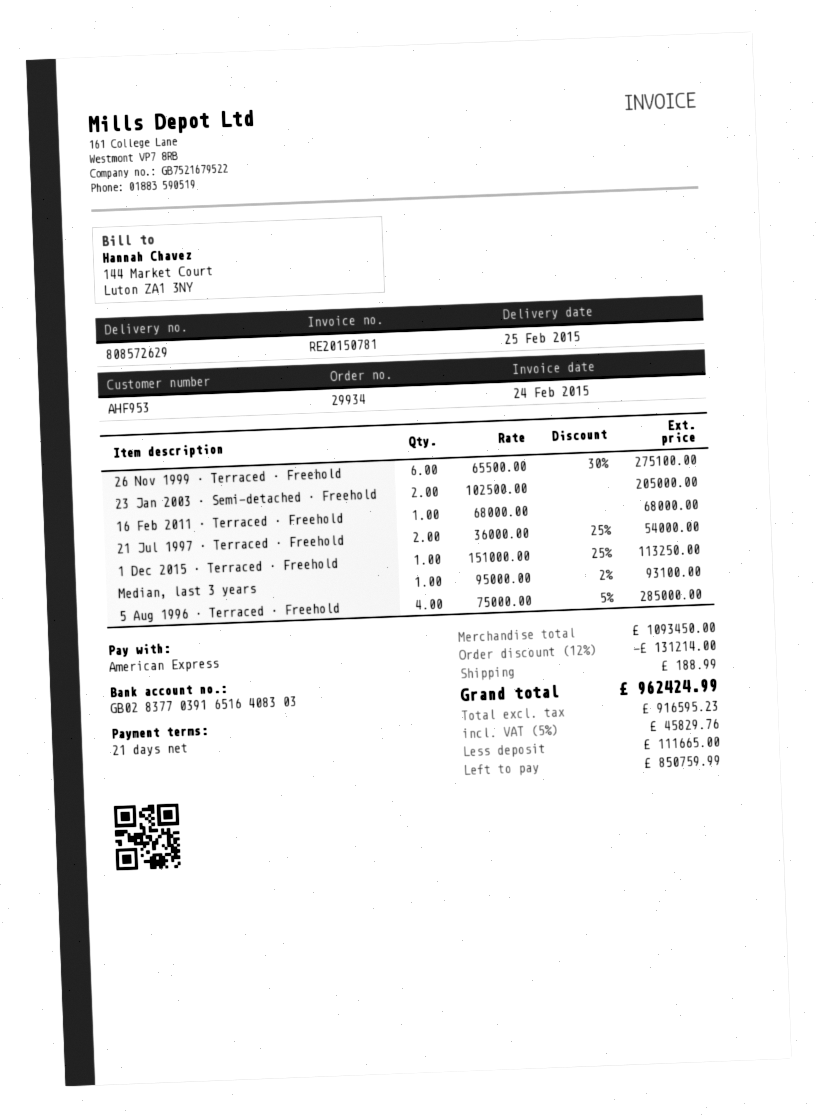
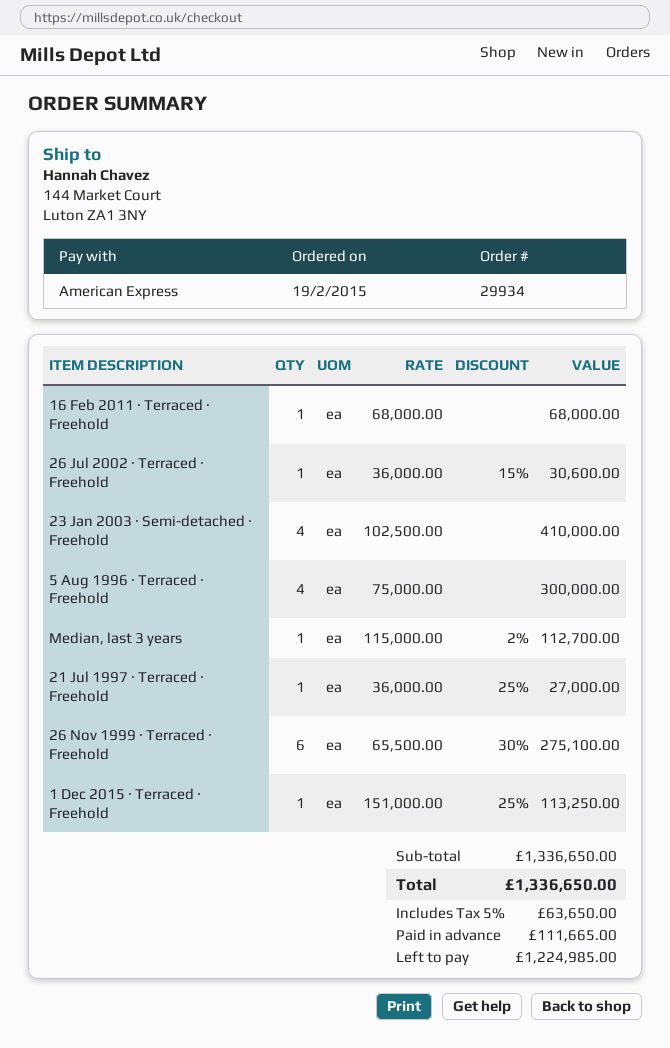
23 Jan 2003 · Semi-detached · Freehold: 2 x 102500.00 = 205000.00 -> 4 x 102500.00 = 410000.00
21 Jul 1997 · Terraced · Freehold: 2 x 36000.00 - 25% = 54000.00 -> 1 x 36000.00 - 25% = 27000.00
Median, last 3 years: 1 x 95000.00 - 2% = 93100.00 -> 1 x 115000.00 - 2% = 112700.00
5 Aug 1996 · Terraced · Freehold: 4 x 75000.00 - 5% = 285000.00 -> 4 x 75000.00 = 300000.00
26 Jul 2002 · Terraced · Freehold: none -> 1 x 36000.00 - 15% = 30600.00
subtotal: 1093450.00 -> 1336650.00
discount: 12% = 131214.00 -> none
shipping: 188.99 -> none
tax: 5% = 45829.76 -> 5% = 63650.00
total: 962424.99 -> 1336650.00
balance: 850759.99 -> 1224985.00

